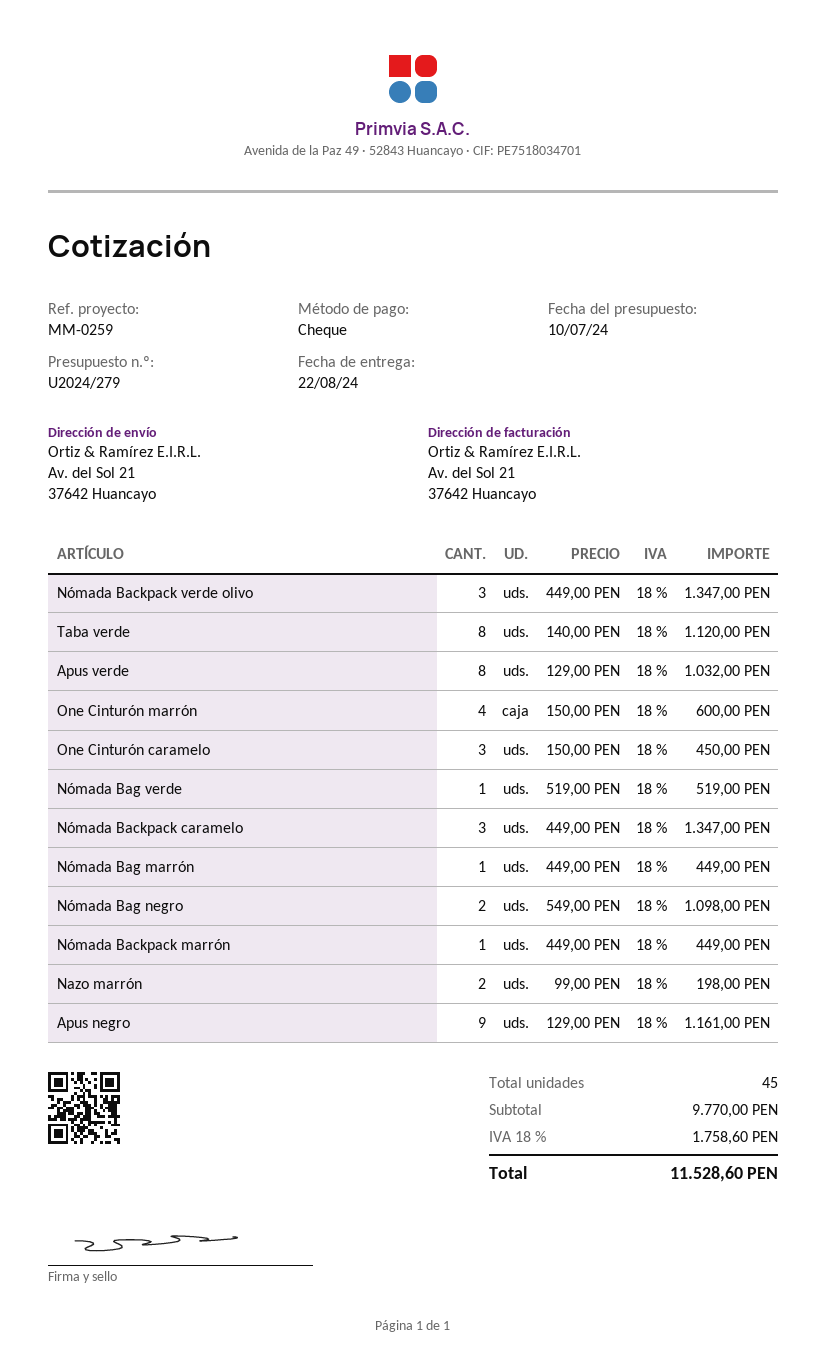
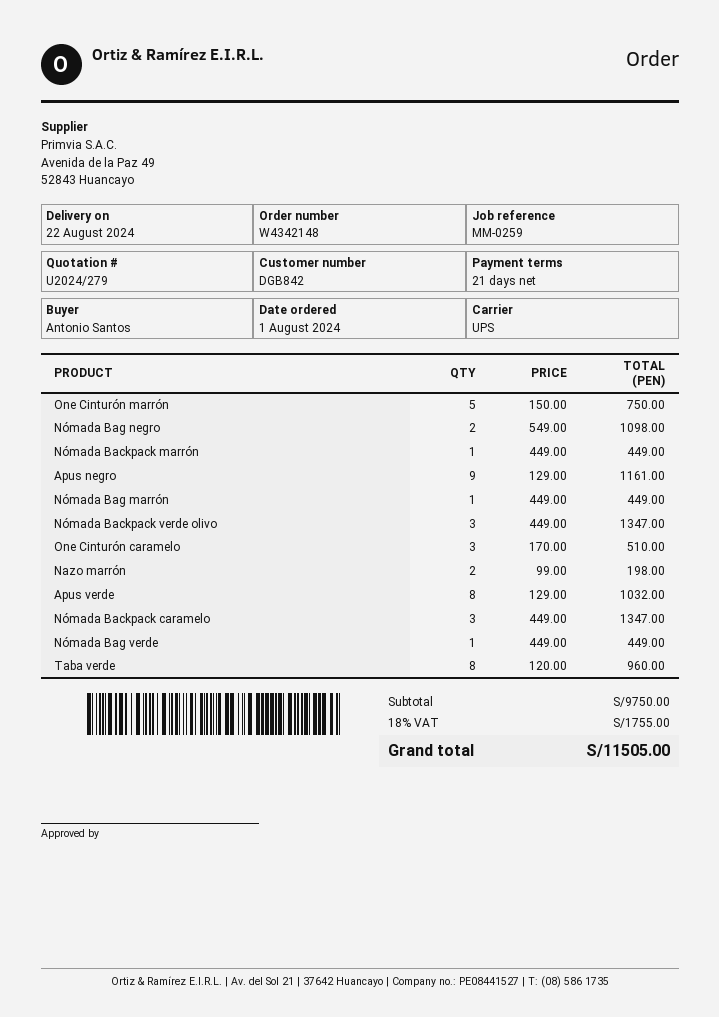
Taba verde: 8 x 140.00 = 1120.00 -> 8 x 120.00 = 960.00
One Cinturón marrón: 4 x 150.00 = 600.00 -> 5 x 150.00 = 750.00
One Cinturón caramelo: 3 x 150.00 = 450.00 -> 3 x 170.00 = 510.00
Nómada Bag verde: 1 x 519.00 = 519.00 -> 1 x 449.00 = 449.00
subtotal: 9770.00 -> 9750.00
tax: 18% = 1758.60 -> 18% = 1755.00
total: 11528.60 -> 11505.00

